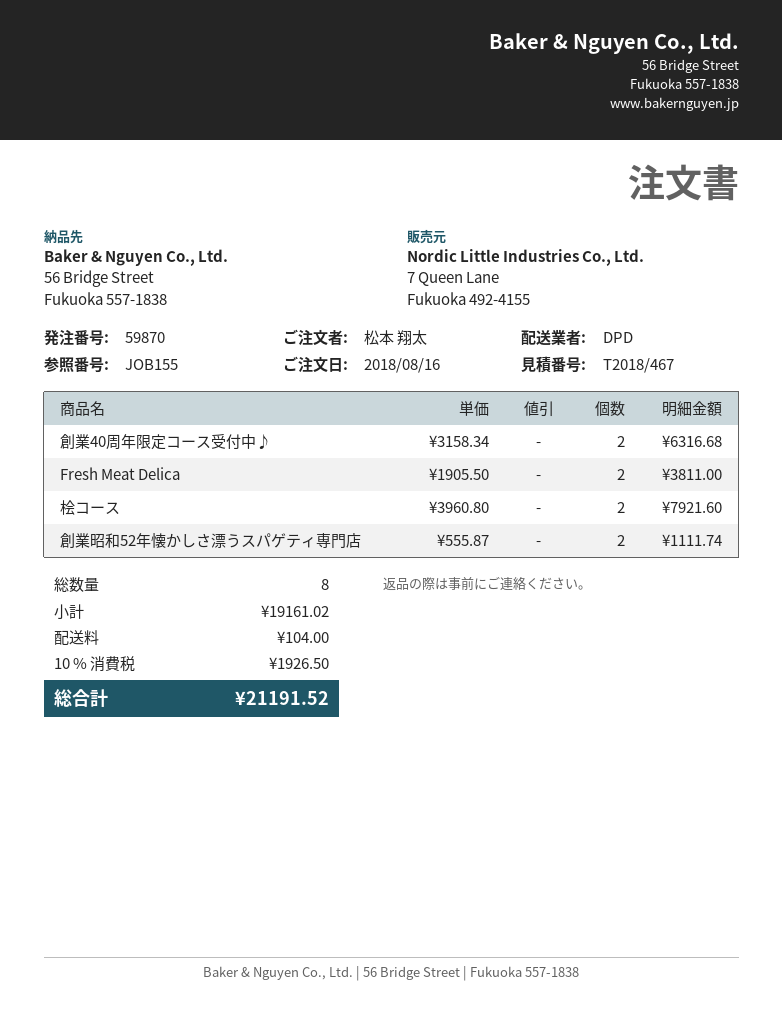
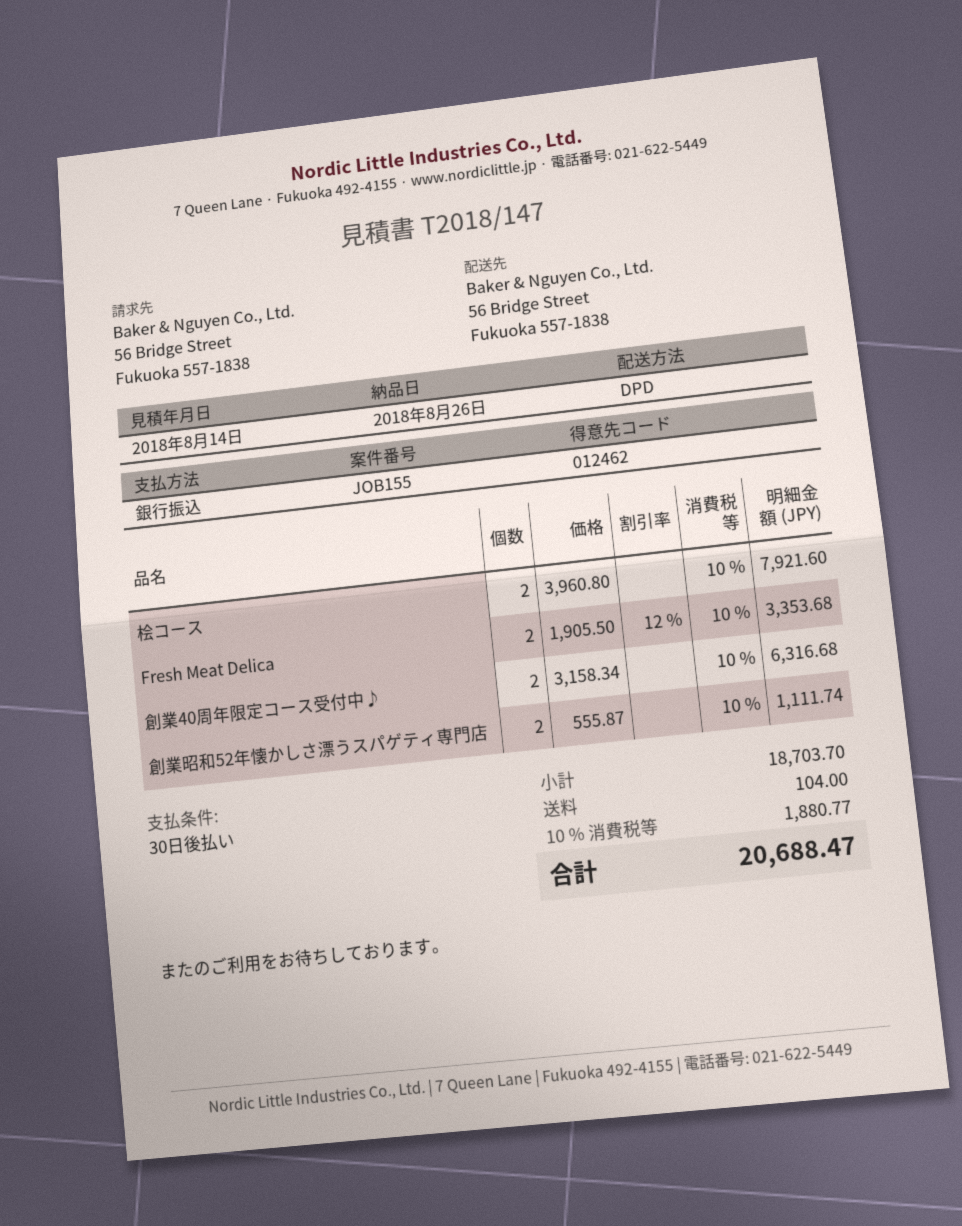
quote number: T2018/467 -> T2018/147
Fresh Meat Delica: 2 x 1905.50 = 3811.00 -> 2 x 1905.50 - 12% = 3353.68
subtotal: 19161.02 -> 18703.70
tax: 10% = 1926.50 -> 10% = 1880.77
total: 21191.52 -> 20688.47

